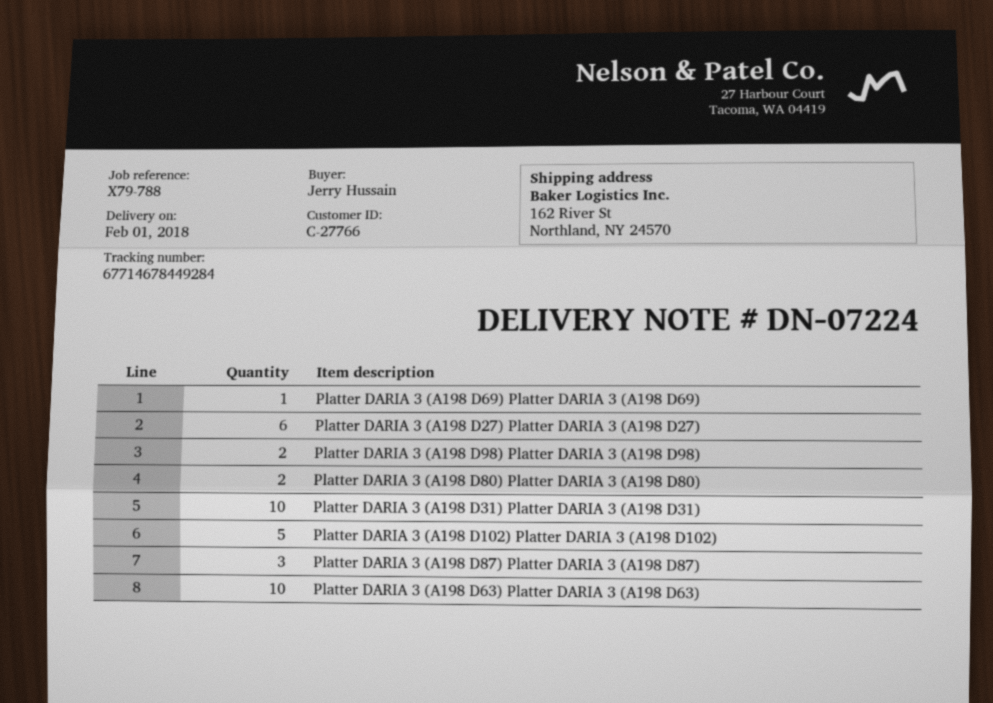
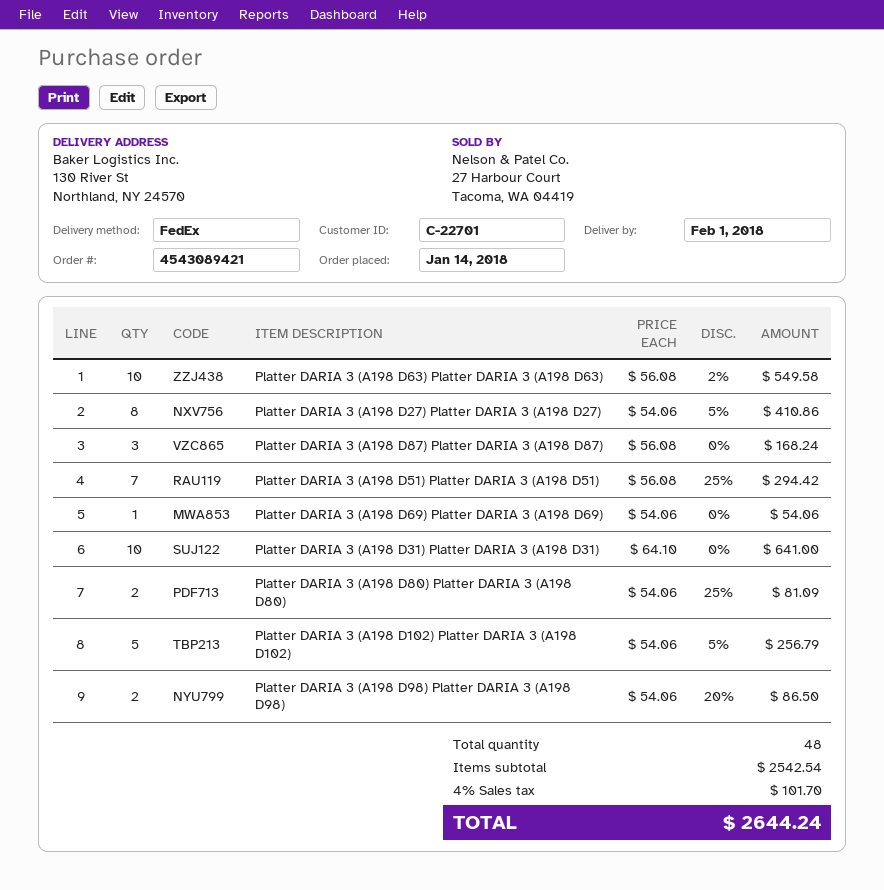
customer number: C-27766 -> C-22701
ship to: 162 River St, Northland, NY 24570 -> 130 River St, Northland, NY 24570
Platter DARIA 3 (A198 D27) Platter DARIA 3 (A198 D27): 6 -> 8
Platter DARIA 3 (A198 D51) Platter DARIA 3 (A198 D51): none -> 7

